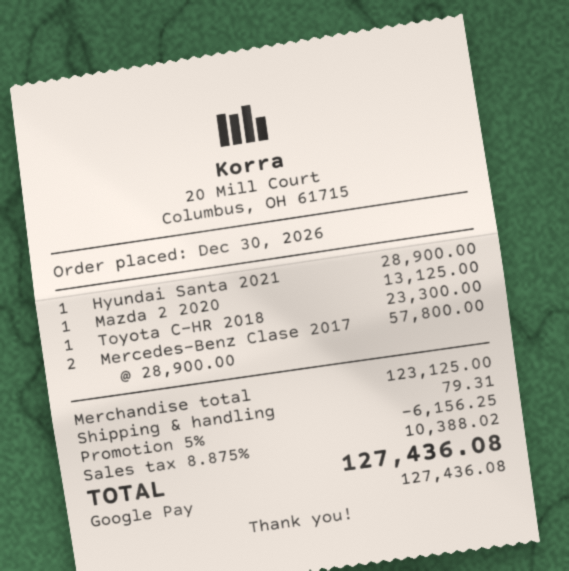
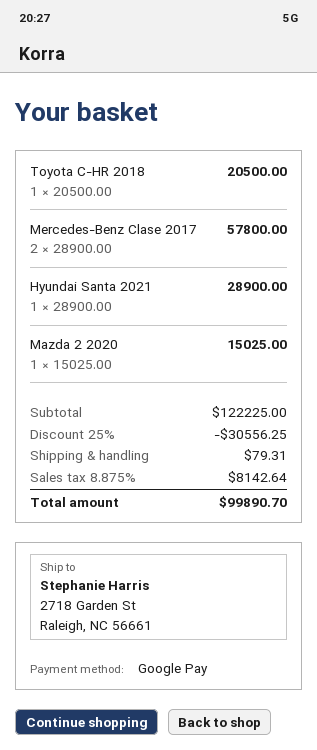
Mazda 2 2020: 1 x 13125.00 = 13125.00 -> 1 x 15025.00 = 15025.00
Toyota C-HR 2018: 1 x 23300.00 = 23300.00 -> 1 x 20500.00 = 20500.00
subtotal: 123125.00 -> 122225.00
discount: 5% = 6156.25 -> 25% = 30556.25
tax: 8.875% = 10388.02 -> 8.875% = 8142.64
total: 127436.08 -> 99890.70

